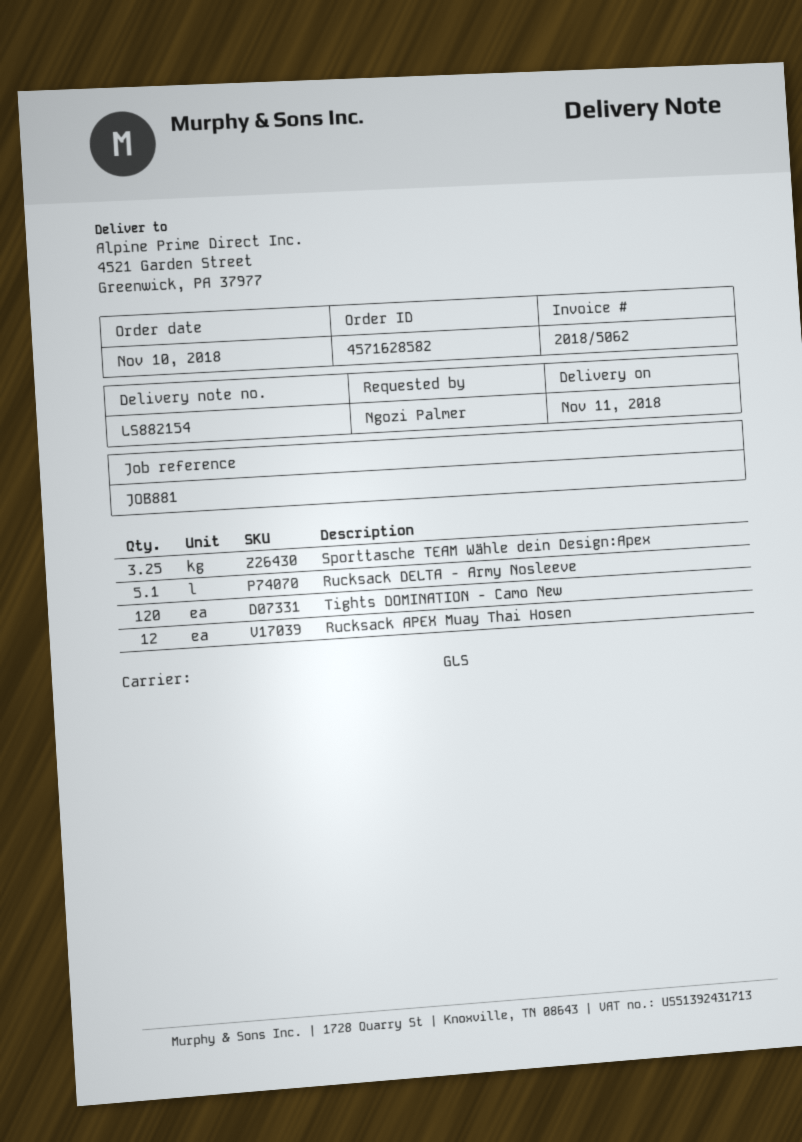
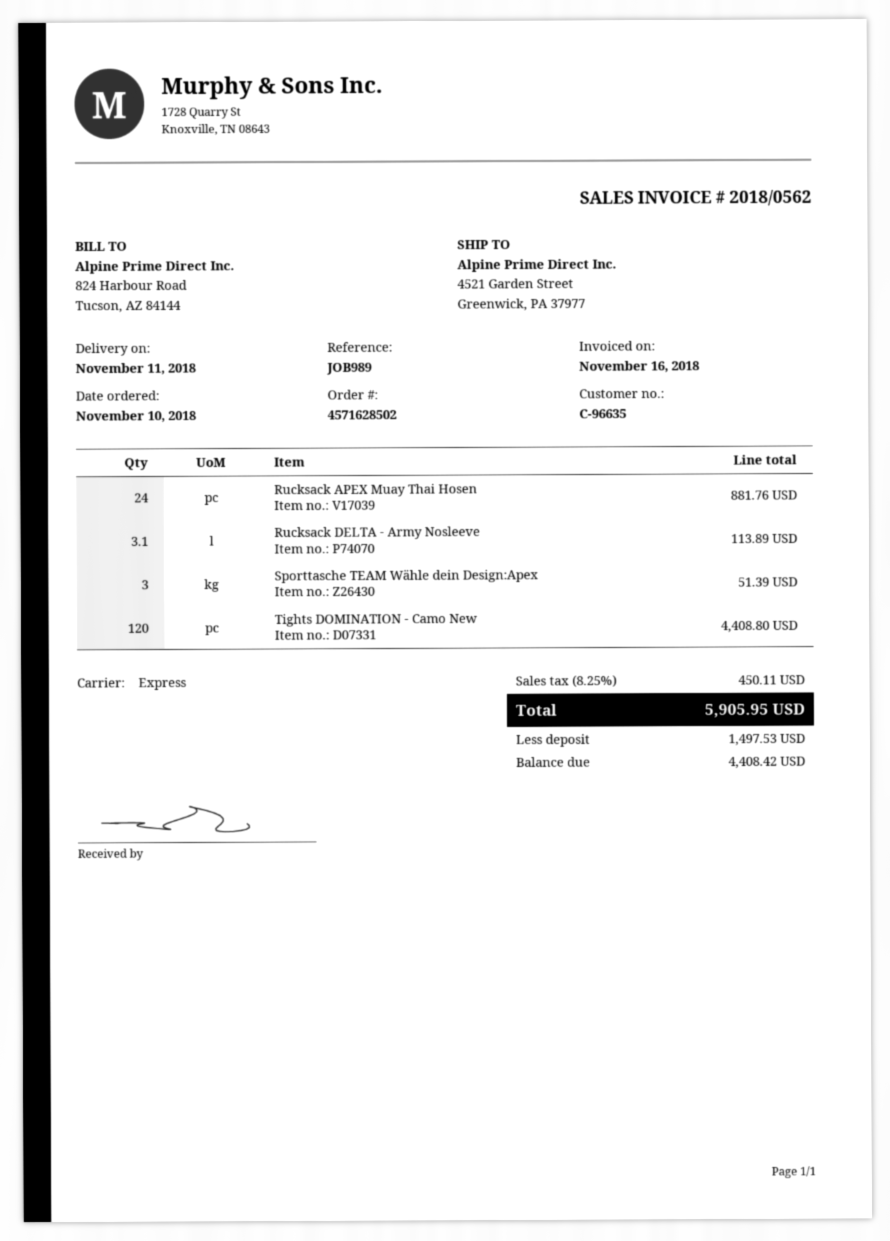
order number: 4571628582 -> 4571628502
invoice number: 2018/5062 -> 2018/0562
reference: JOB881 -> JOB989
shipping method: GLS -> express
Sporttasche TEAM Wähle dein Design:Apex: 3.25 -> 3
Rucksack DELTA - Army Nosleeve: 5.1 -> 3.1
Rucksack APEX Muay Thai Hosen: 12 -> 24

